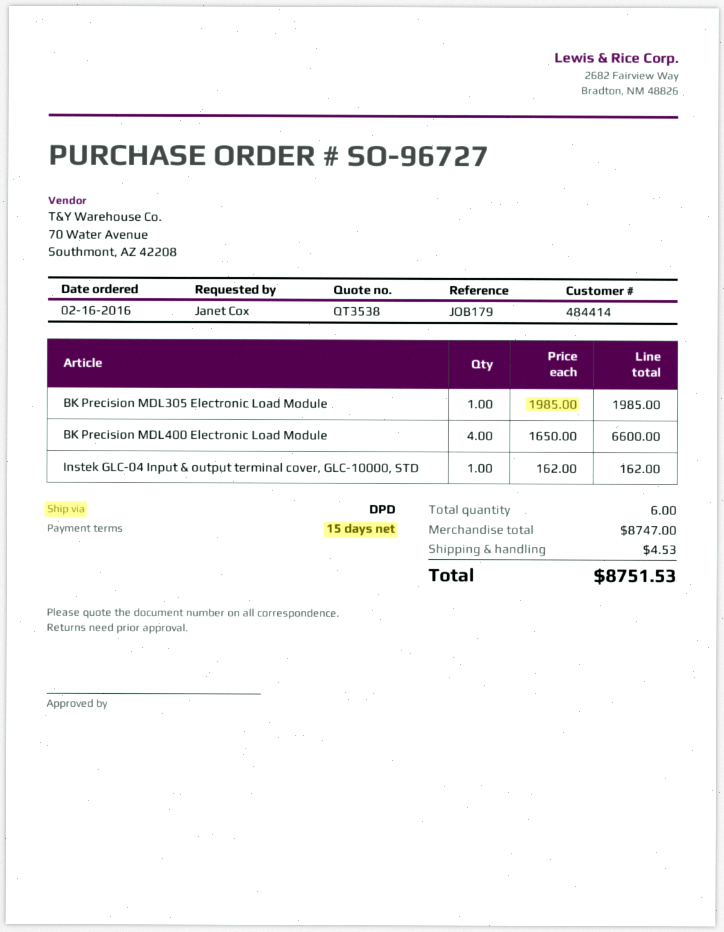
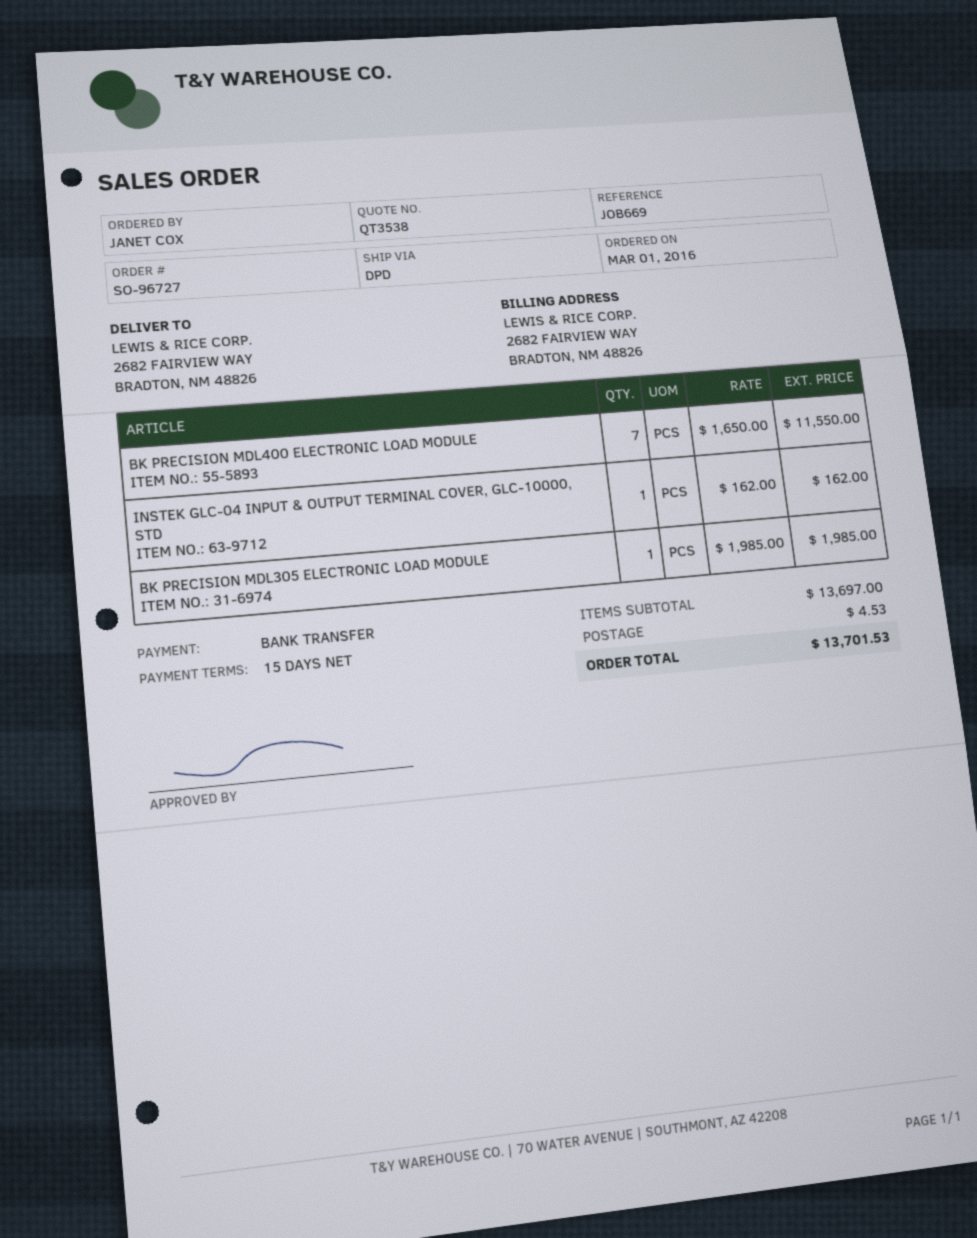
order date: 2016-02-16 -> 2016-03-01
reference: JOB179 -> JOB669
BK Precision MDL400 Electronic Load Module: 4 x 1650.00 = 6600.00 -> 7 x 1650.00 = 11550.00
subtotal: 8747.00 -> 13697.00
total: 8751.53 -> 13701.53

